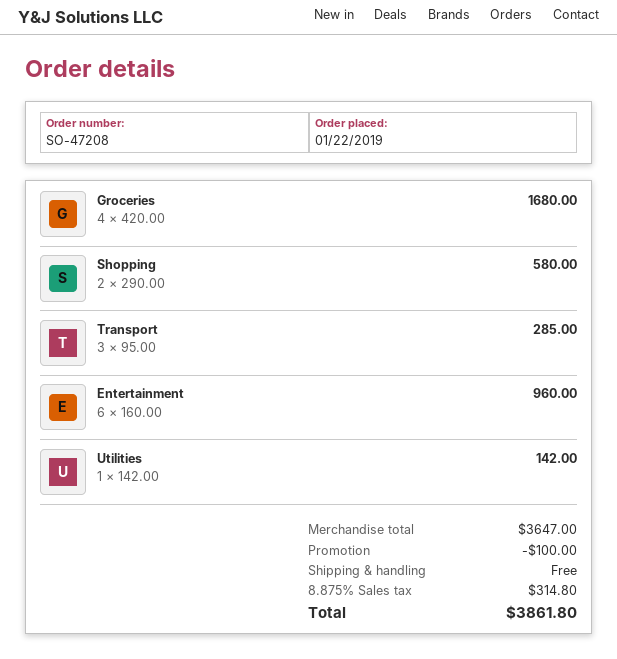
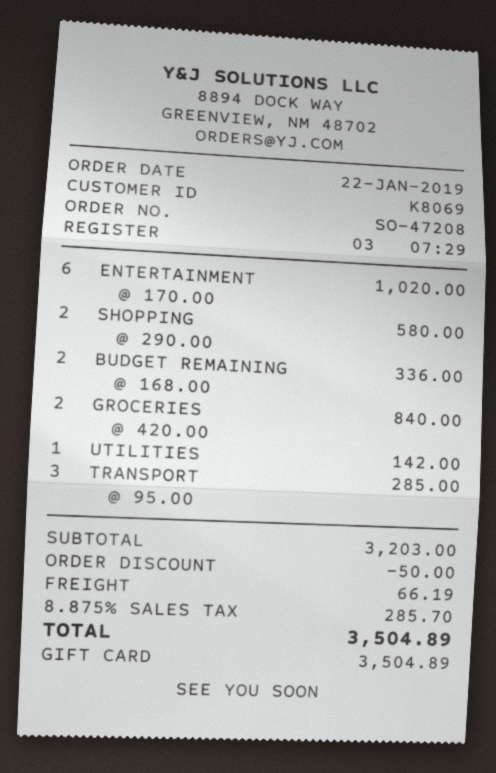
Groceries: 4 x 420.00 = 1680.00 -> 2 x 420.00 = 840.00
Entertainment: 6 x 160.00 = 960.00 -> 6 x 170.00 = 1020.00
BUDGET REMAINING: none -> 2 x 168.00 = 336.00
subtotal: 3647.00 -> 3203.00
discount: 100.00 -> 50.00
shipping: 0.00 -> 66.19
tax: 8.875% = 314.80 -> 8.875% = 285.70
total: 3861.80 -> 3504.89

